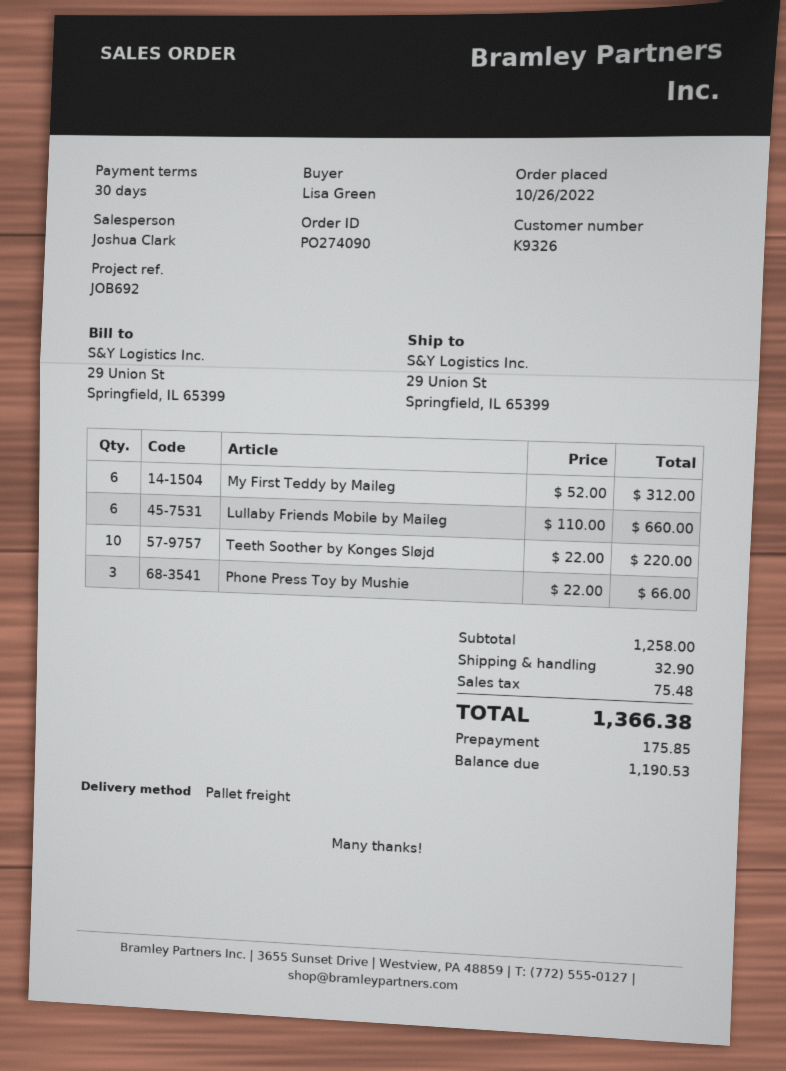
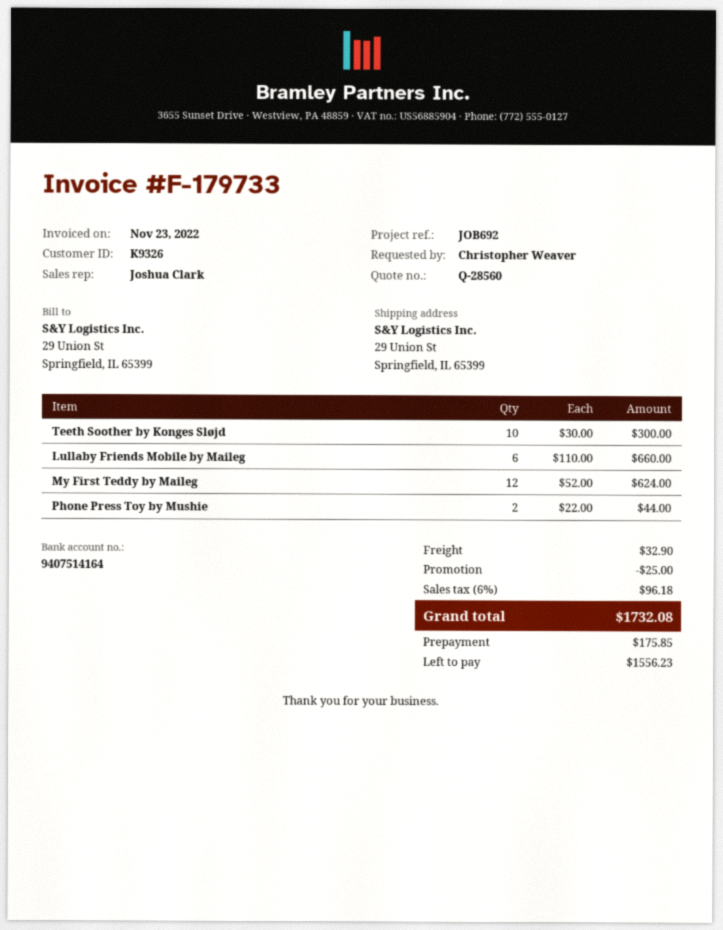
ordered by: Lisa Green -> Christopher Weaver
My First Teddy by Maileg: 6 x 52.00 = 312.00 -> 12 x 52.00 = 624.00
Teeth Soother by Konges Sløjd: 10 x 22.00 = 220.00 -> 10 x 30.00 = 300.00
Phone Press Toy by Mushie: 3 x 22.00 = 66.00 -> 2 x 22.00 = 44.00
discount: none -> 25.00
tax: 75.48 -> 96.18
total: 1366.38 -> 1732.08
balance: 1190.53 -> 1556.23

